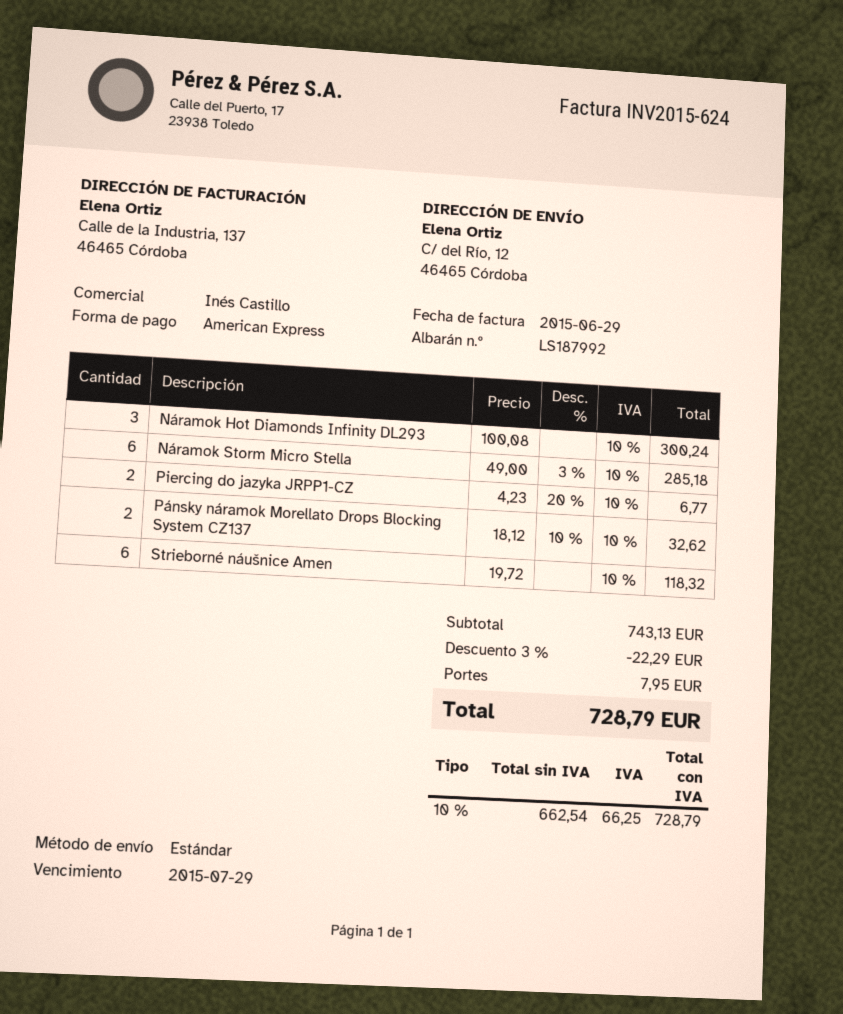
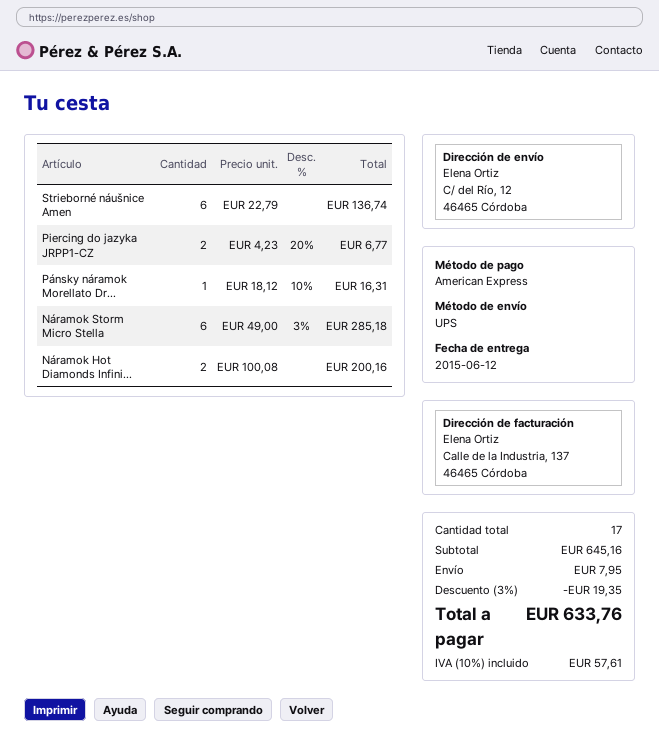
shipping method: standard -> UPS
Náramok Hot Diamonds Infinity DL293: 3 x 100.08 = 300.24 -> 2 x 100.08 = 200.16
Pánsky náramok Morellato Drops Blocking System CZ137: 2 x 18.12 - 10% = 32.62 -> 1 x 18.12 - 10% = 16.31
Strieborné náušnice Amen: 6 x 19.72 = 118.32 -> 6 x 22.79 = 136.74
subtotal: 743.13 -> 645.16
discount: 3% = 22.29 -> 3% = 19.35
tax: 10% = 66.25 -> 10% = 57.61
total: 728.79 -> 633.76

